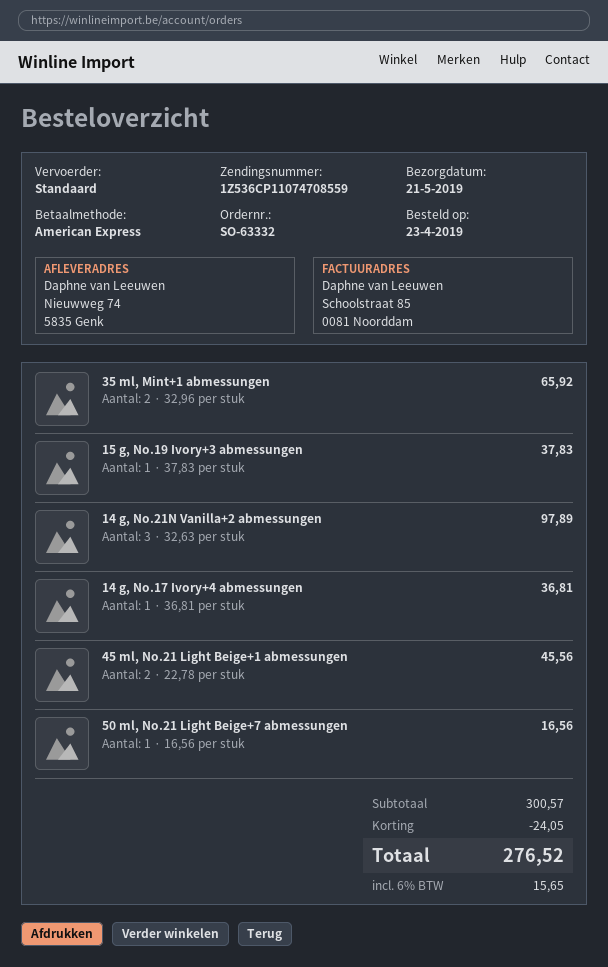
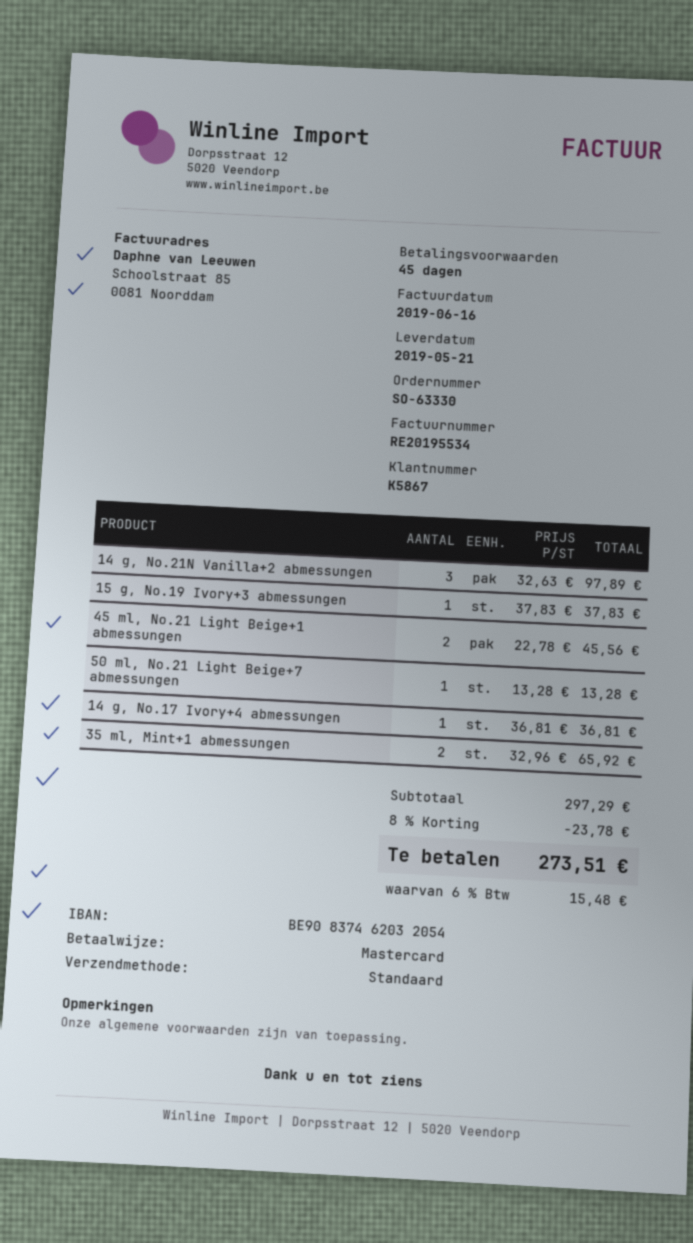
order number: SO-63332 -> SO-63330
payment method: American Express -> Mastercard
50 ml, No.21 Light Beige+7 abmessungen: 1 x 16.56 = 16.56 -> 1 x 13.28 = 13.28
subtotal: 300.57 -> 297.29
discount: 24.05 -> 23.78
tax: 6% = 15.65 -> 6% = 15.48
total: 276.52 -> 273.51

